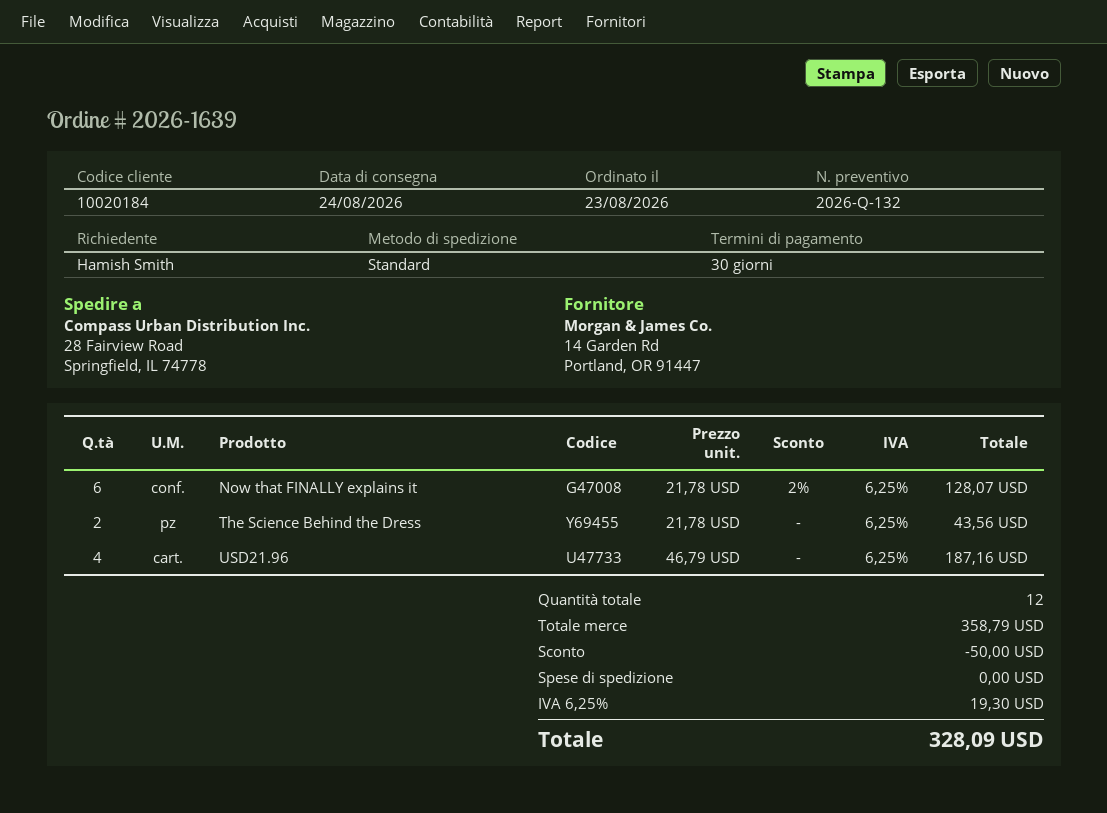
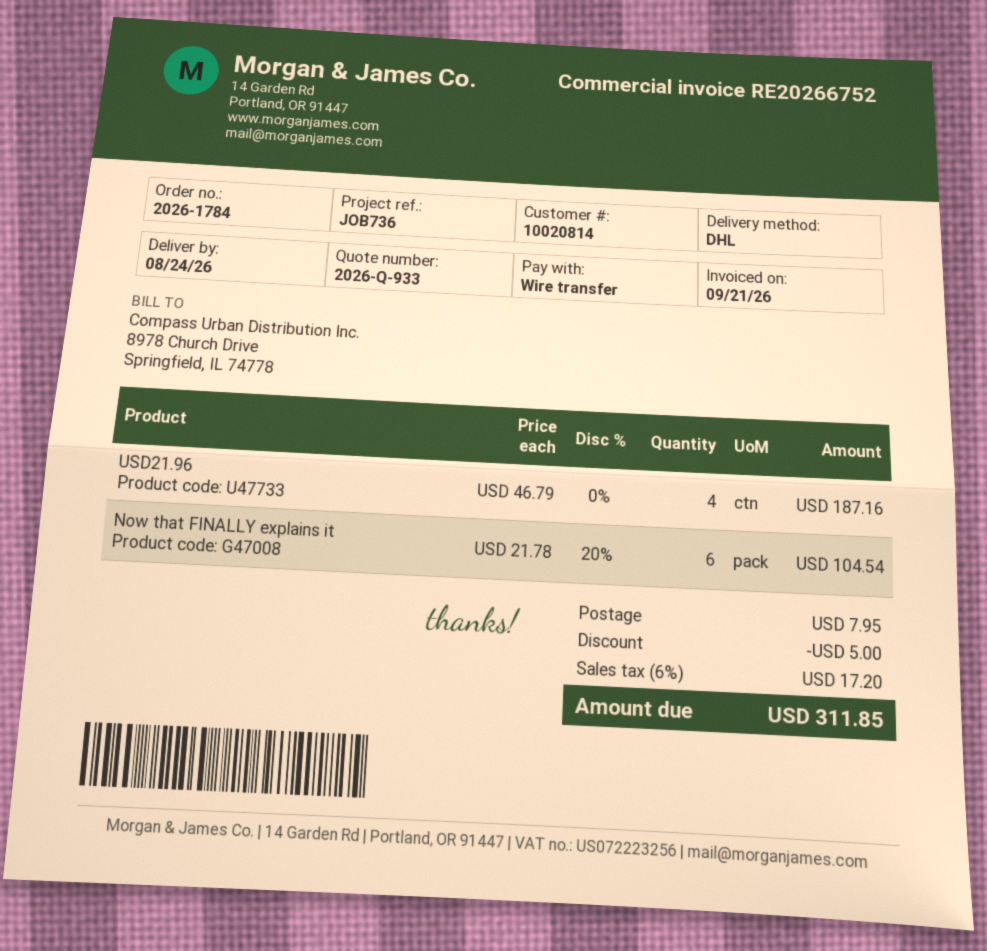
quote number: 2026-Q-132 -> 2026-Q-933
order number: 2026-1639 -> 2026-1784
customer number: 10020184 -> 10020814
shipping method: standard -> DHL
Now that FINALLY explains it: 6 x 21.78 - 2% = 128.07 -> 6 x 21.78 - 20% = 104.54
The Science Behind the Dress: 2 x 21.78 = 43.56 -> none
discount: 50.00 -> 5.00
shipping: 0.00 -> 7.95
tax: 6.25% = 19.30 -> 6% = 17.20
total: 328.09 -> 311.85

